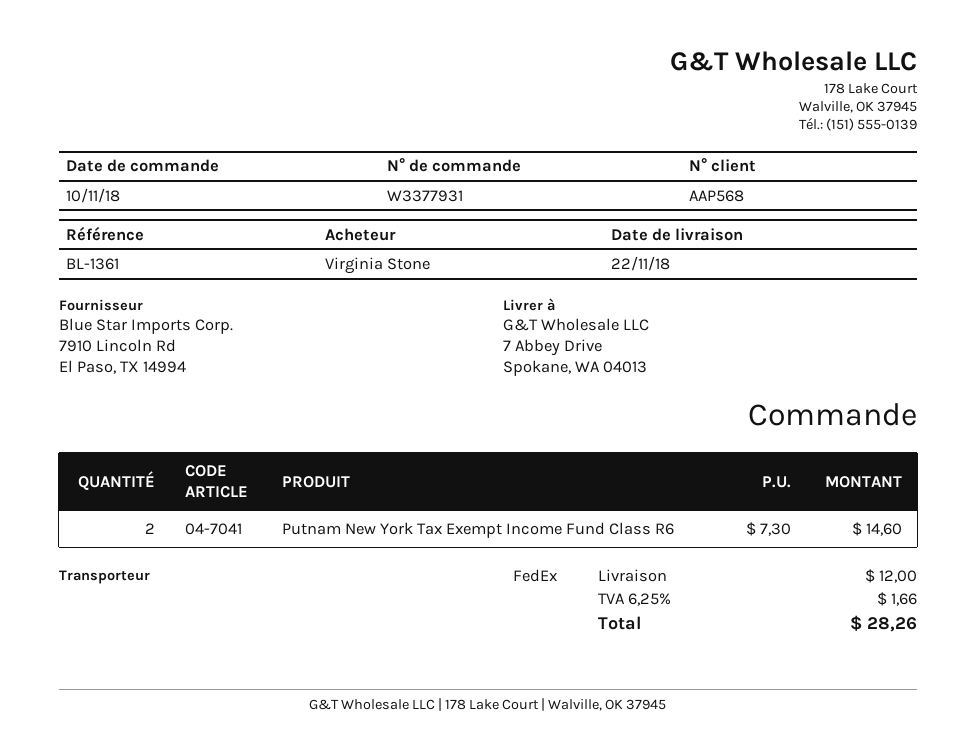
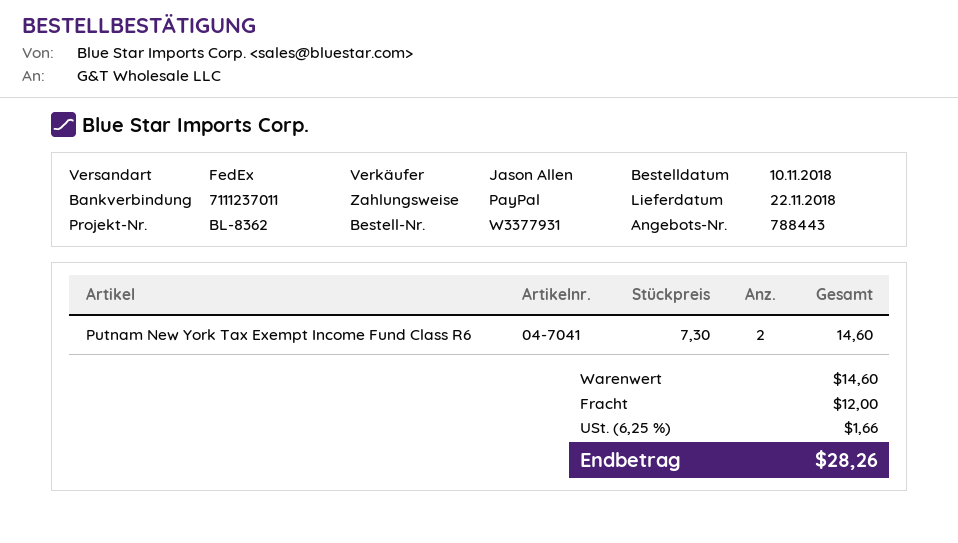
reference: BL-1361 -> BL-8362

